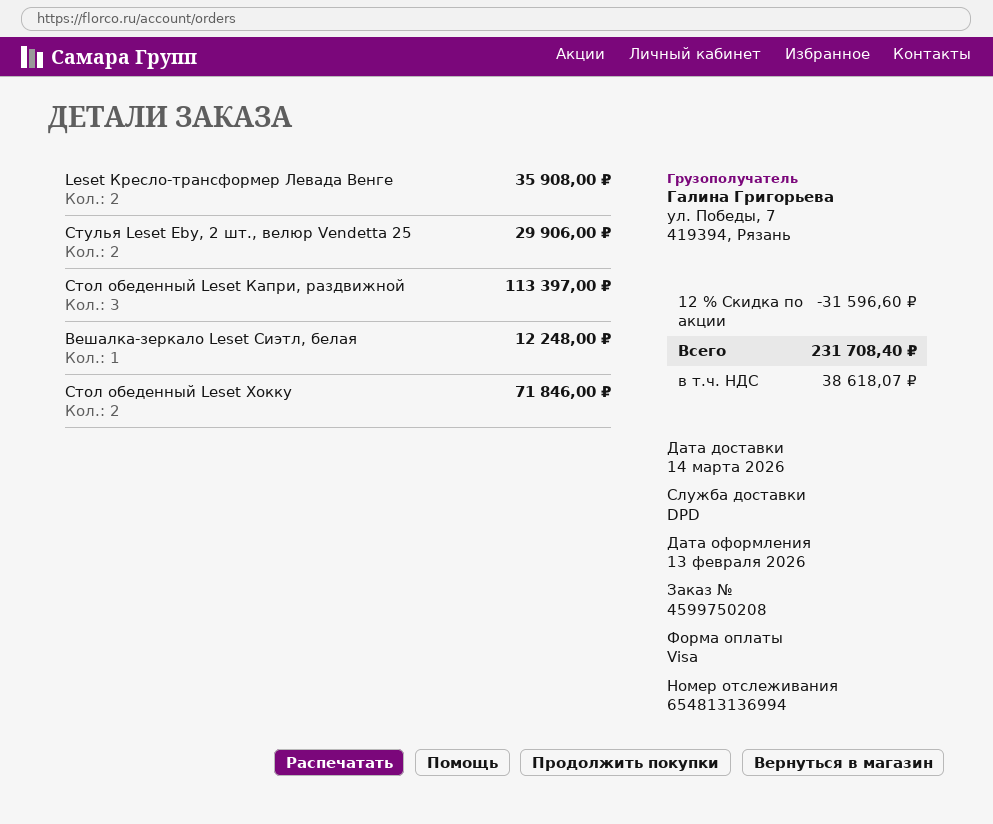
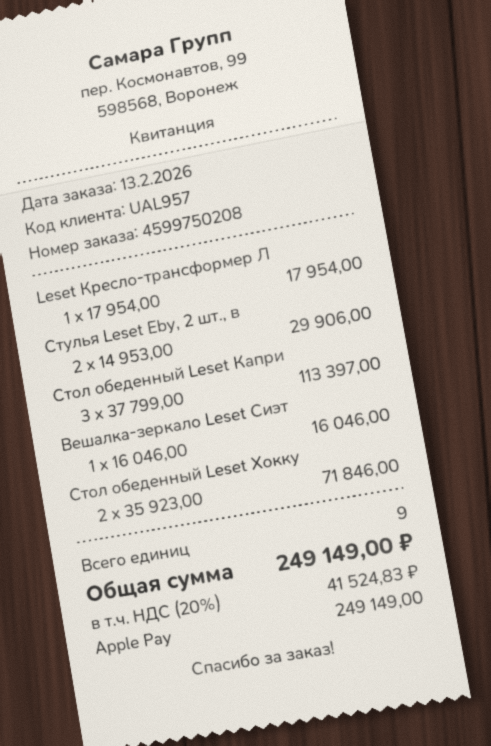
payment method: Visa -> Apple Pay
Leset Кресло-трансформер Левада Венге: 2 for 35908.00 -> 1 for 17954.00
Вешалка-зеркало Leset Сиэтл, белая: 1 for 12248.00 -> 1 for 16046.00
discount: 12% = 31596.60 -> none
tax: 38618.07 -> 41524.83
total: 231708.40 -> 249149.00

